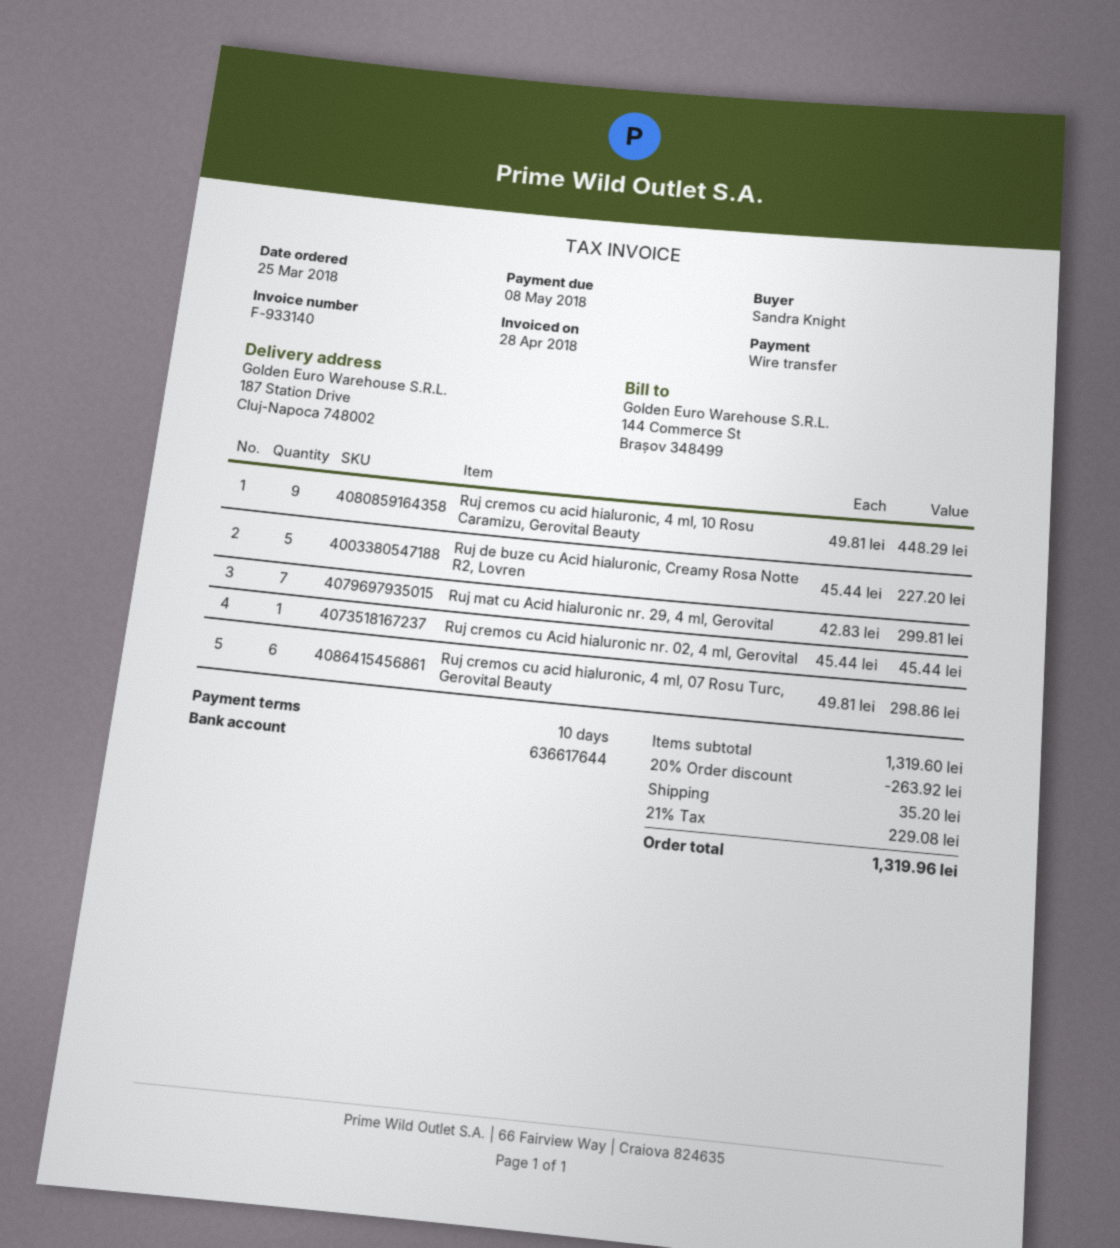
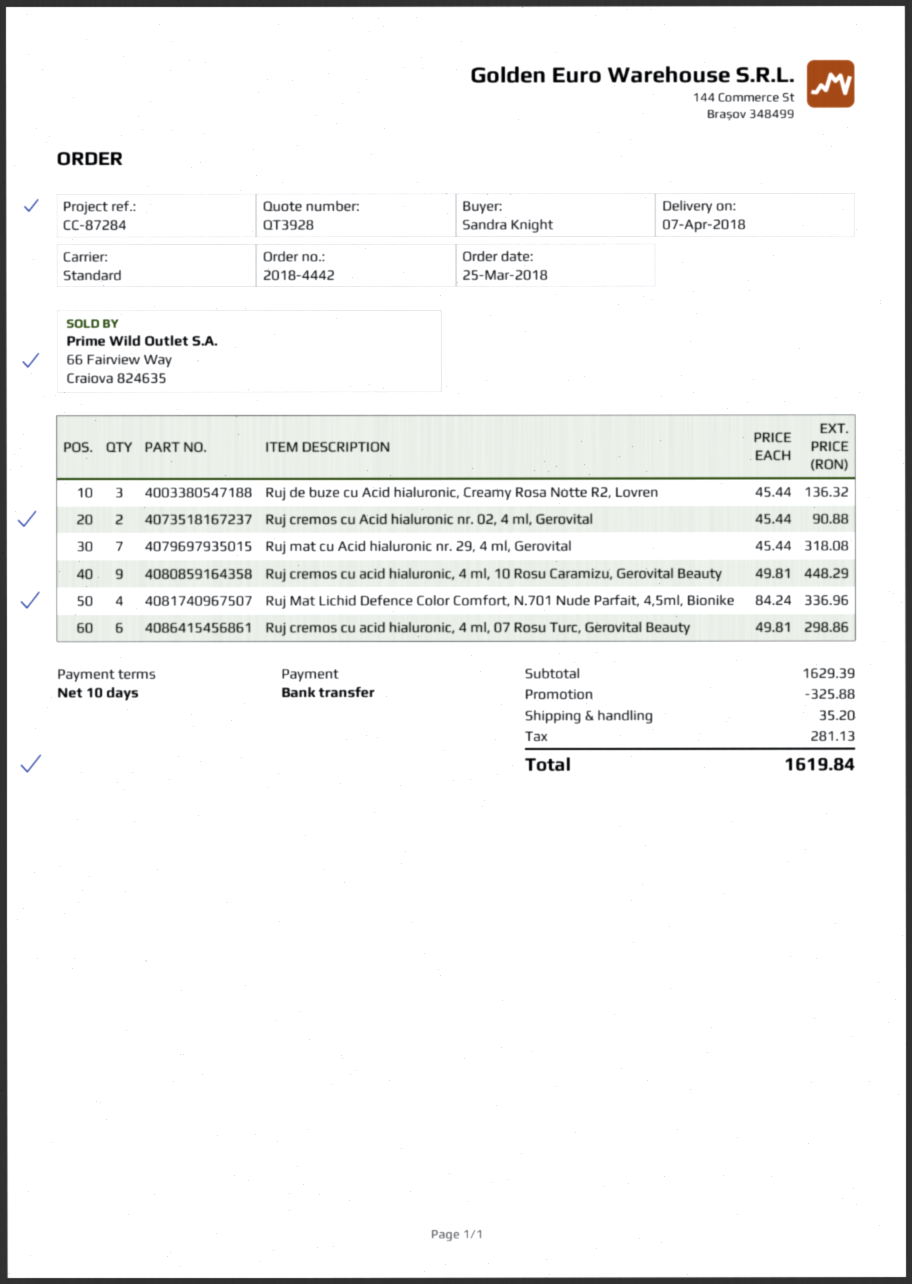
Ruj de buze cu Acid hialuronic, Creamy Rosa Notte R2, Lovren: 5 x 45.44 = 227.20 -> 3 x 45.44 = 136.32
Ruj mat cu Acid hialuronic nr. 29, 4 ml, Gerovital: 7 x 42.83 = 299.81 -> 7 x 45.44 = 318.08
Ruj cremos cu Acid hialuronic nr. 02, 4 ml, Gerovital: 1 x 45.44 = 45.44 -> 2 x 45.44 = 90.88
Ruj Mat Lichid Defence Color Comfort, N.701 Nude Parfait, 4,5ml, Bionike: none -> 4 x 84.24 = 336.96
subtotal: 1319.60 -> 1629.39
discount: 263.92 -> 325.88
tax: 229.08 -> 281.13
total: 1319.96 -> 1619.84

